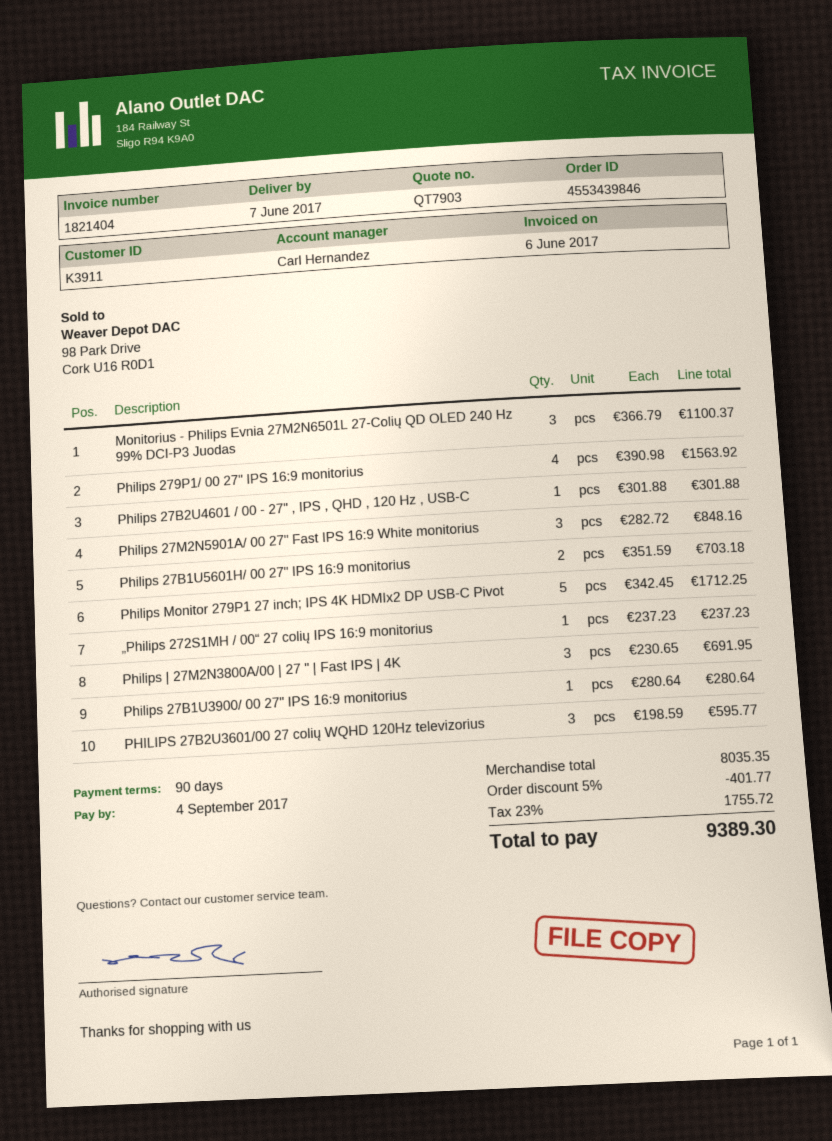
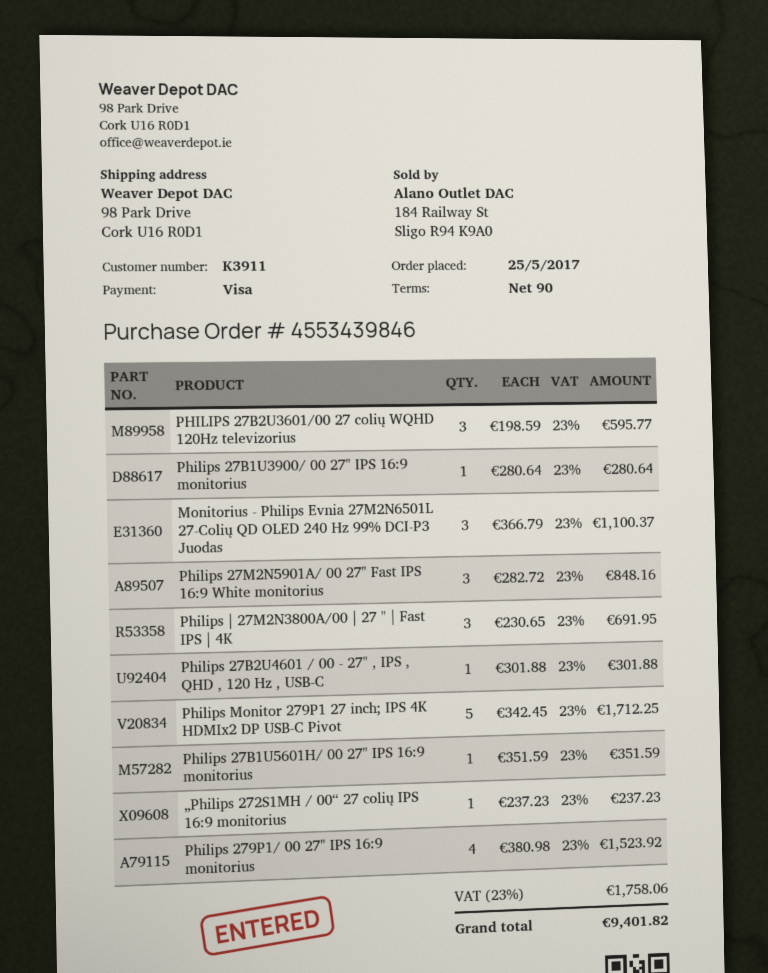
Philips 279P1/ 00 27" IPS 16:9 monitorius: 4 x 390.98 = 1563.92 -> 4 x 380.98 = 1523.92
Philips 27B1U5601H/ 00 27" IPS 16:9 monitorius: 2 x 351.59 = 703.18 -> 1 x 351.59 = 351.59
discount: 5% = 401.77 -> none
tax: 23% = 1755.72 -> 23% = 1758.06
total: 9389.30 -> 9401.82

